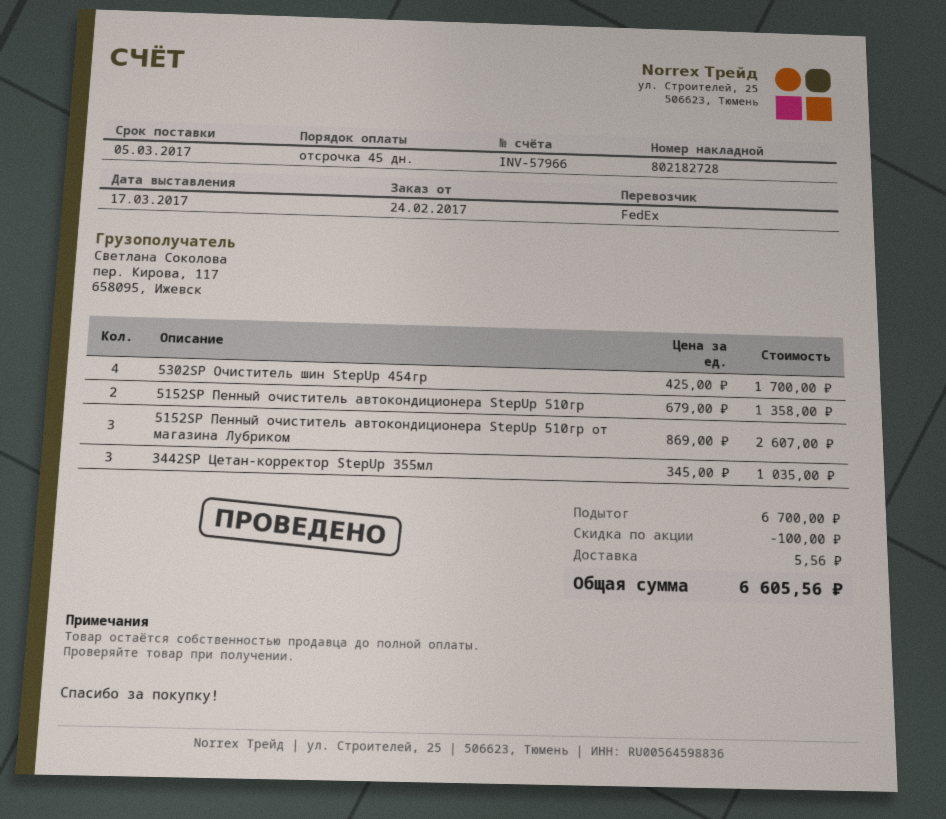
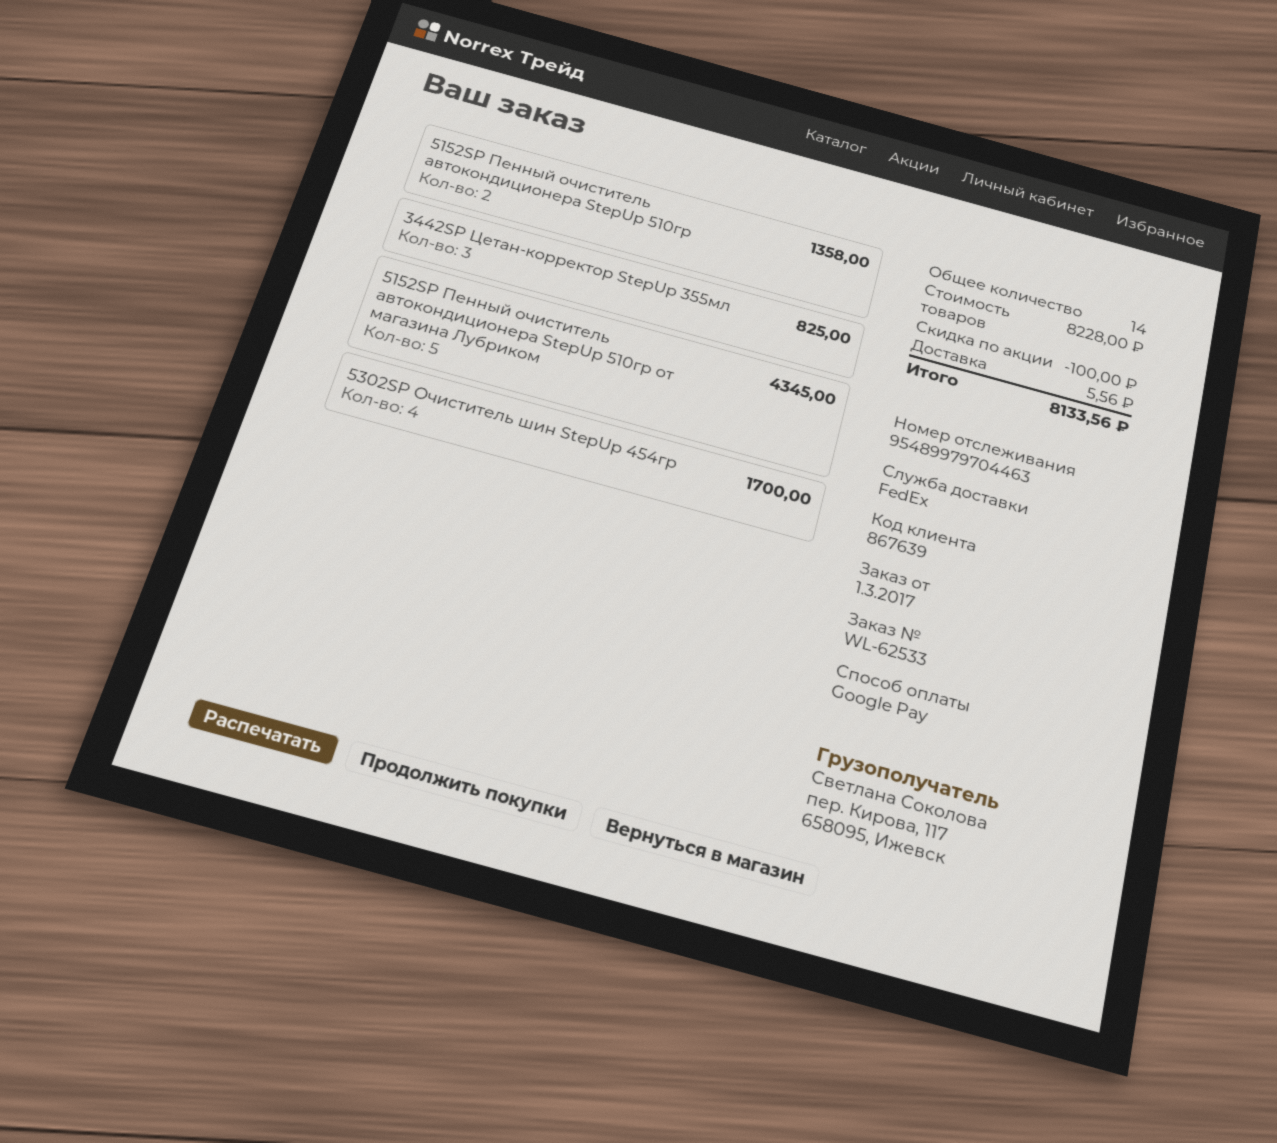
order date: 2017-02-24 -> 2017-03-01
5152SP Пенный очиститель автокондиционера StepUp 510гр от магазина Лубриком: 3 for 2607.00 -> 5 for 4345.00
3442SP Цетан-корректор StepUp 355мл: 3 for 1035.00 -> 3 for 825.00
subtotal: 6700.00 -> 8228.00
total: 6605.56 -> 8133.56

